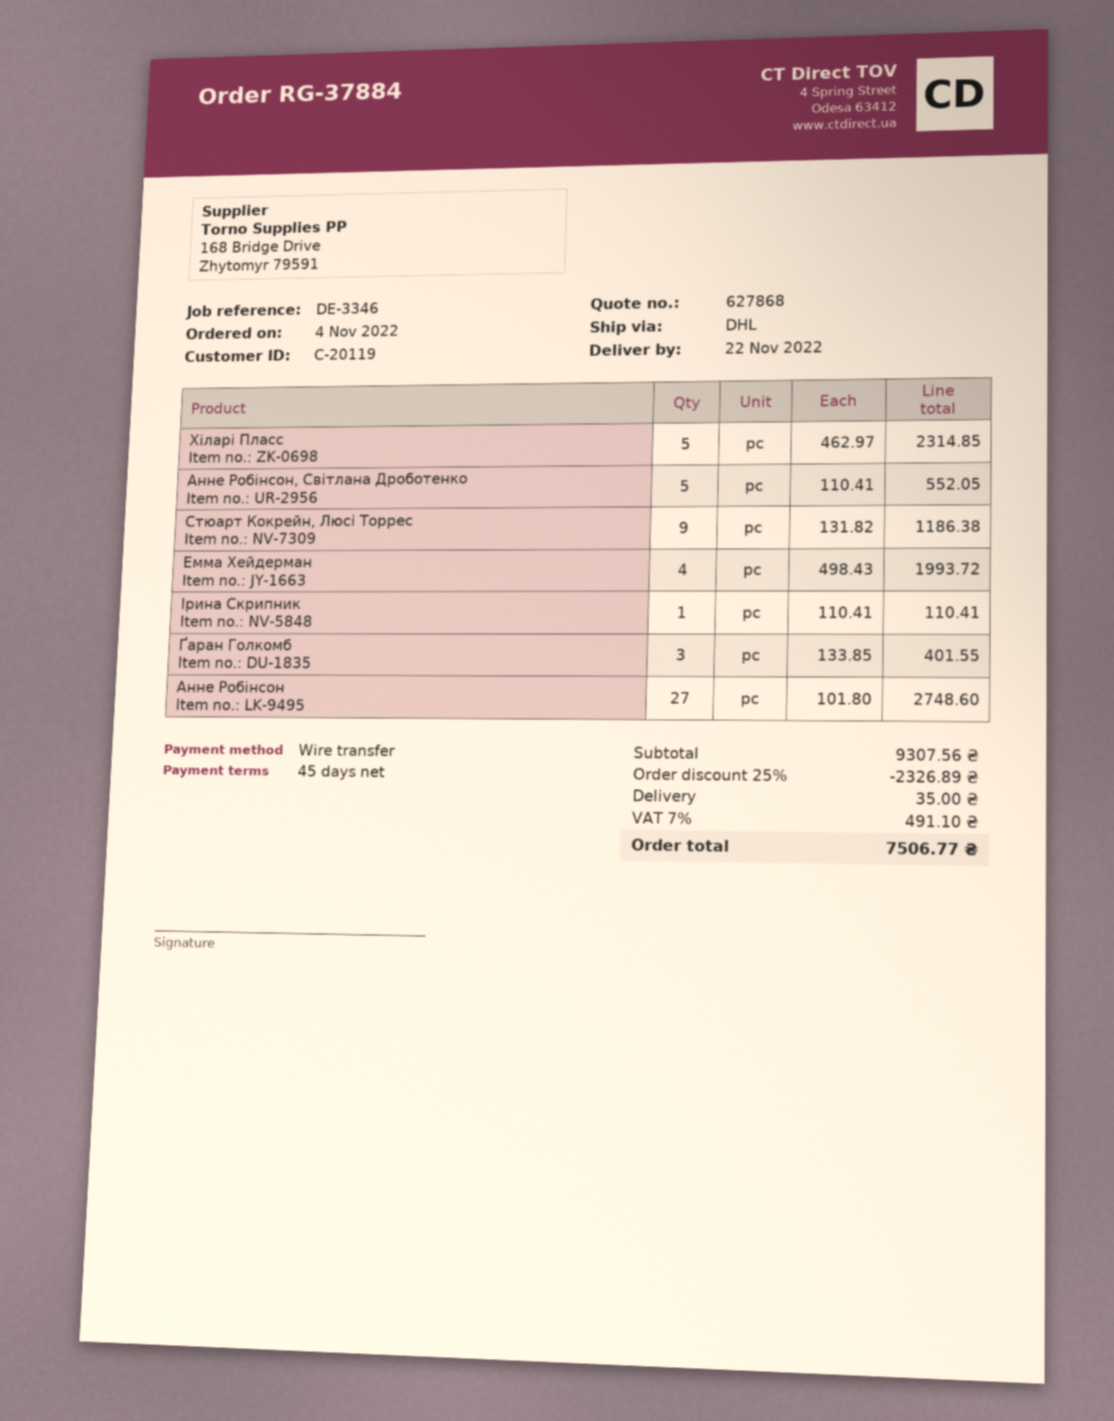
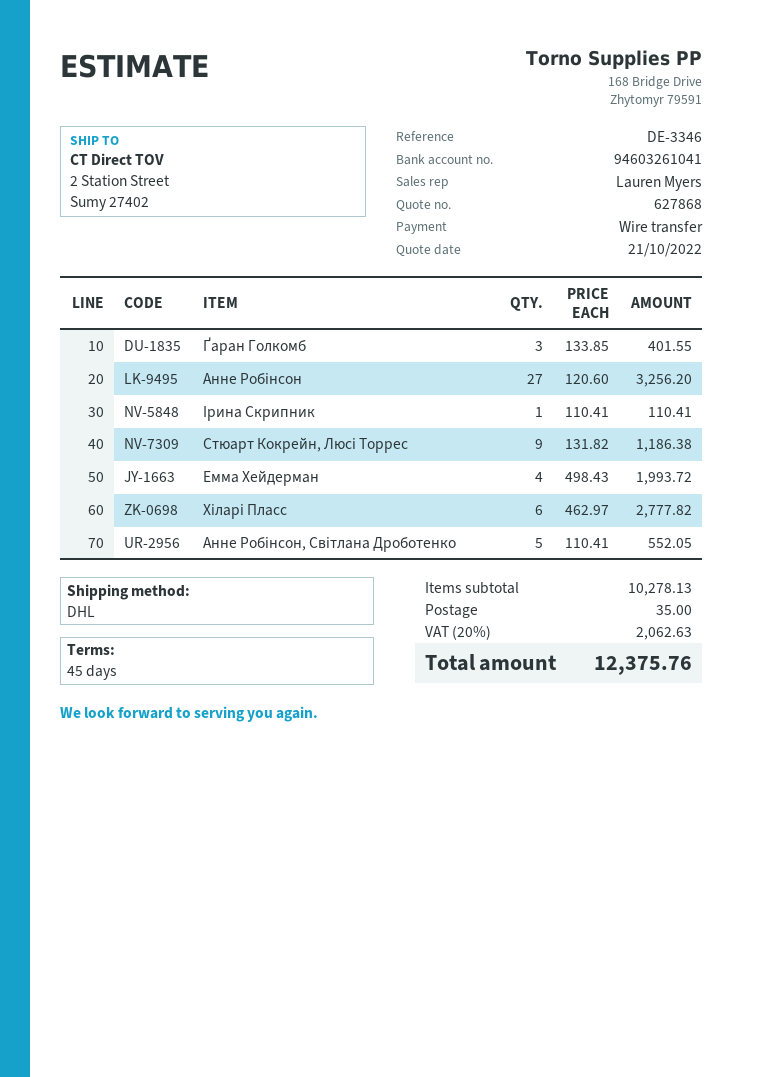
Хіларі Пласс: 5 x 462.97 = 2314.85 -> 6 x 462.97 = 2777.82
Анне Робінсон: 27 x 101.80 = 2748.60 -> 27 x 120.60 = 3256.20
subtotal: 9307.56 -> 10278.13
discount: 25% = 2326.89 -> none
tax: 7% = 491.10 -> 20% = 2062.63
total: 7506.77 -> 12375.76

